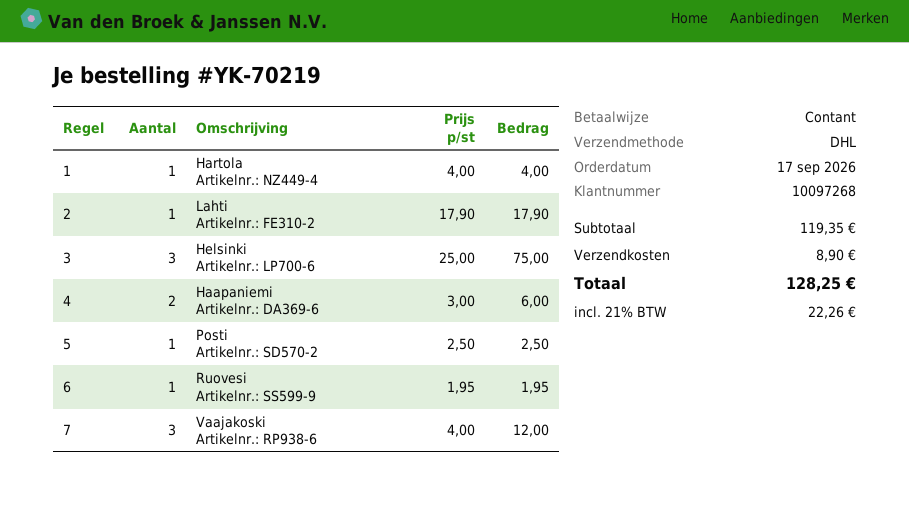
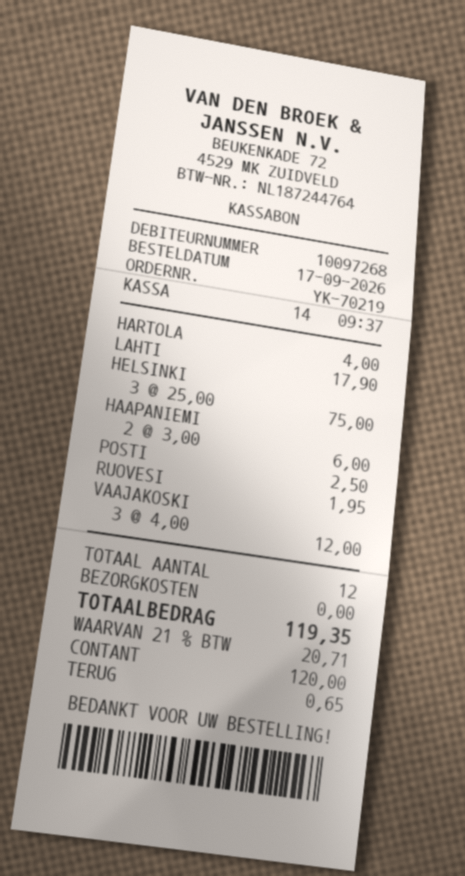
shipping: 8.90 -> 0.00
tax: 21% = 22.26 -> 21% = 20.71
total: 128.25 -> 119.35

